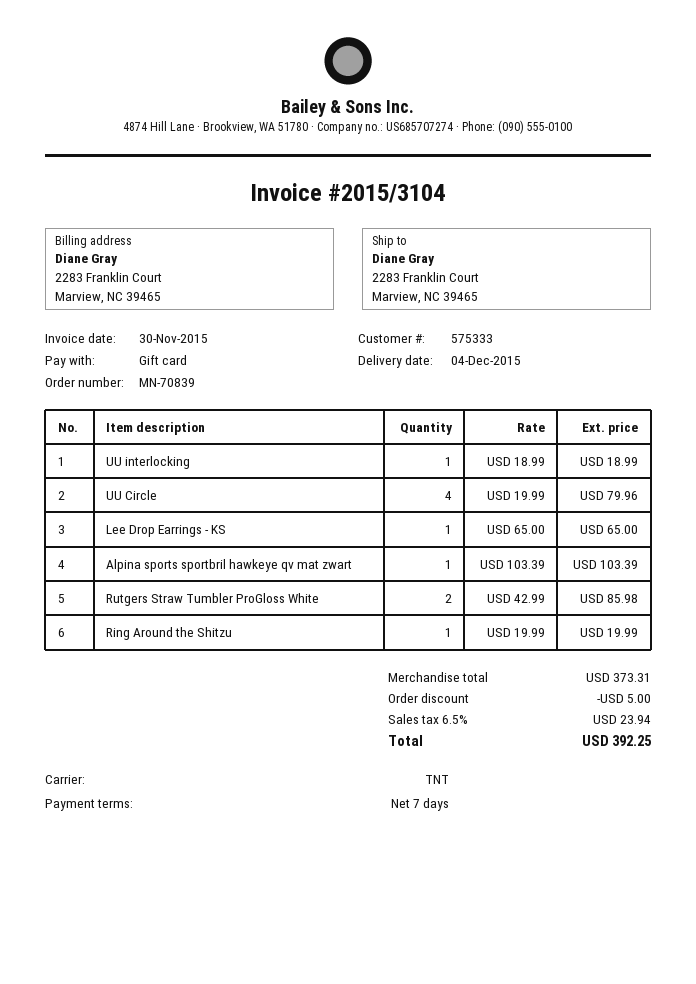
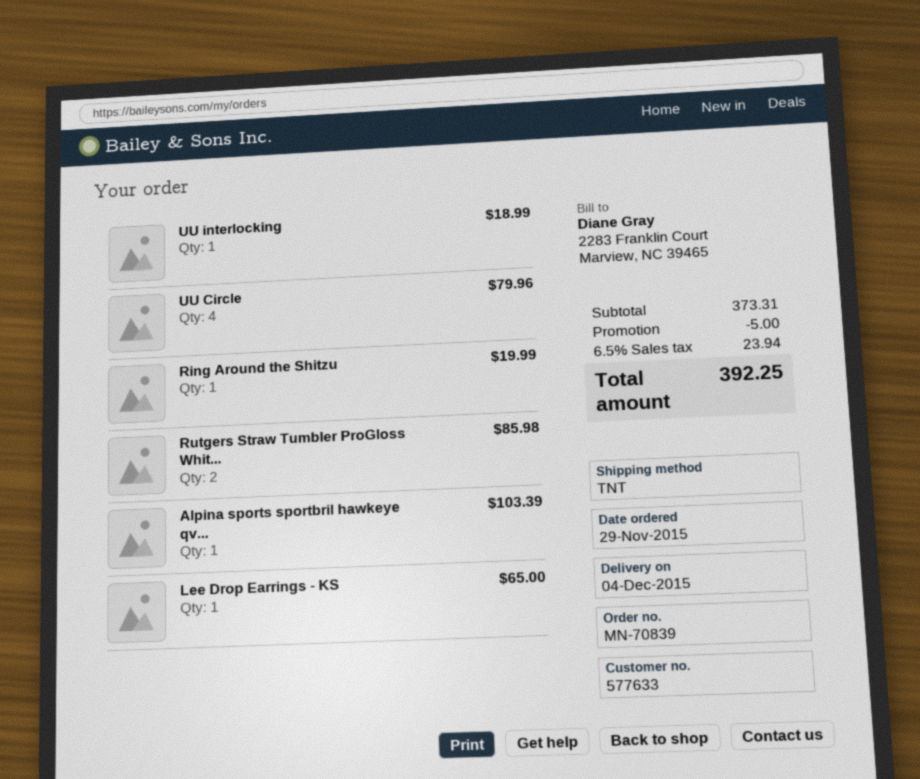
customer number: 575333 -> 577633

